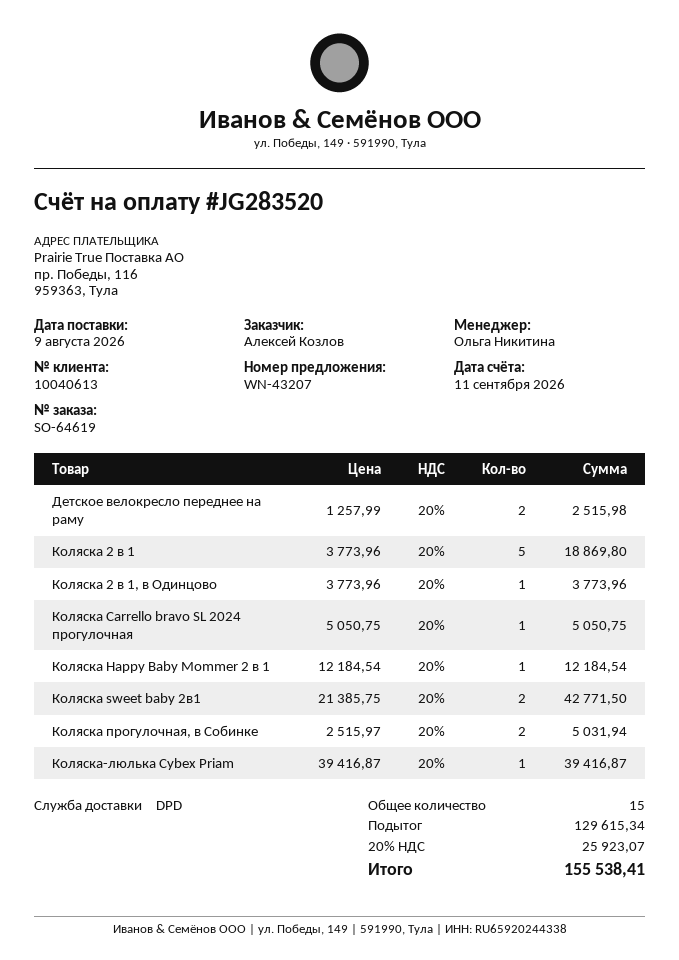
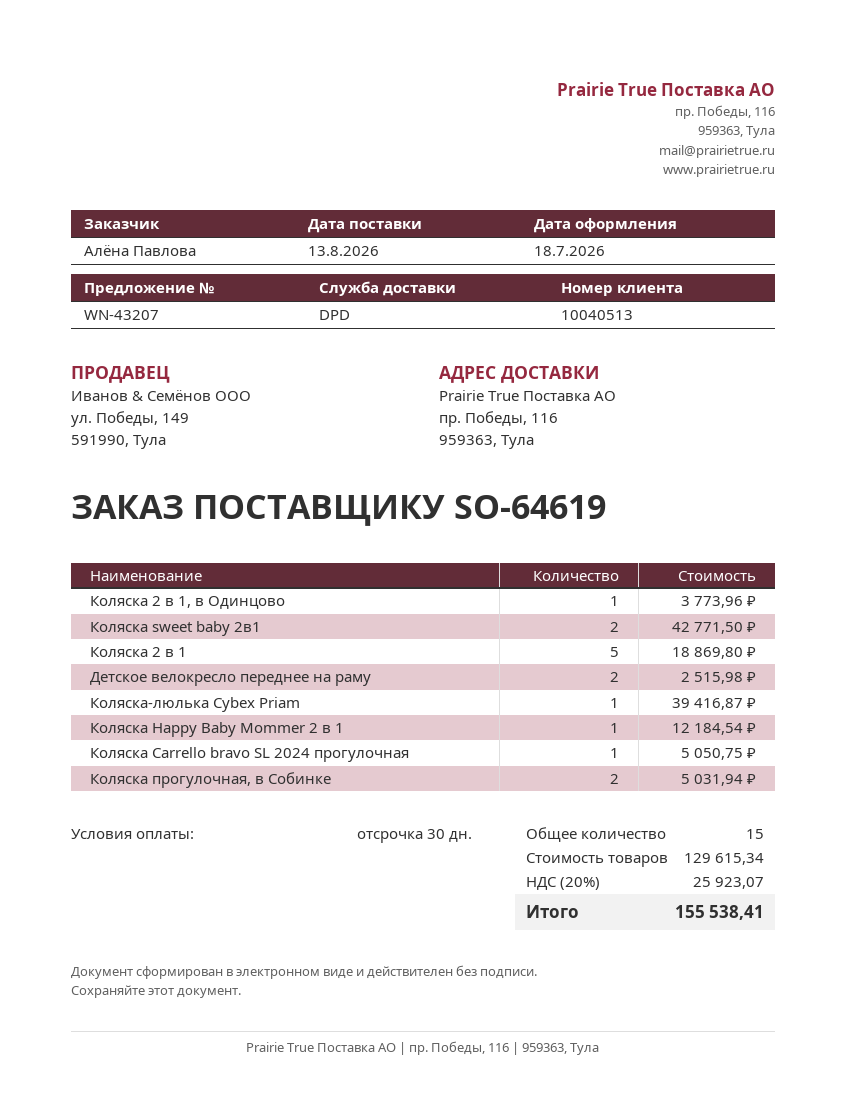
delivery date: 2026-08-09 -> 2026-08-13
customer number: 10040613 -> 10040513
ordered by: Алексей Козлов -> Алёна Павлова

